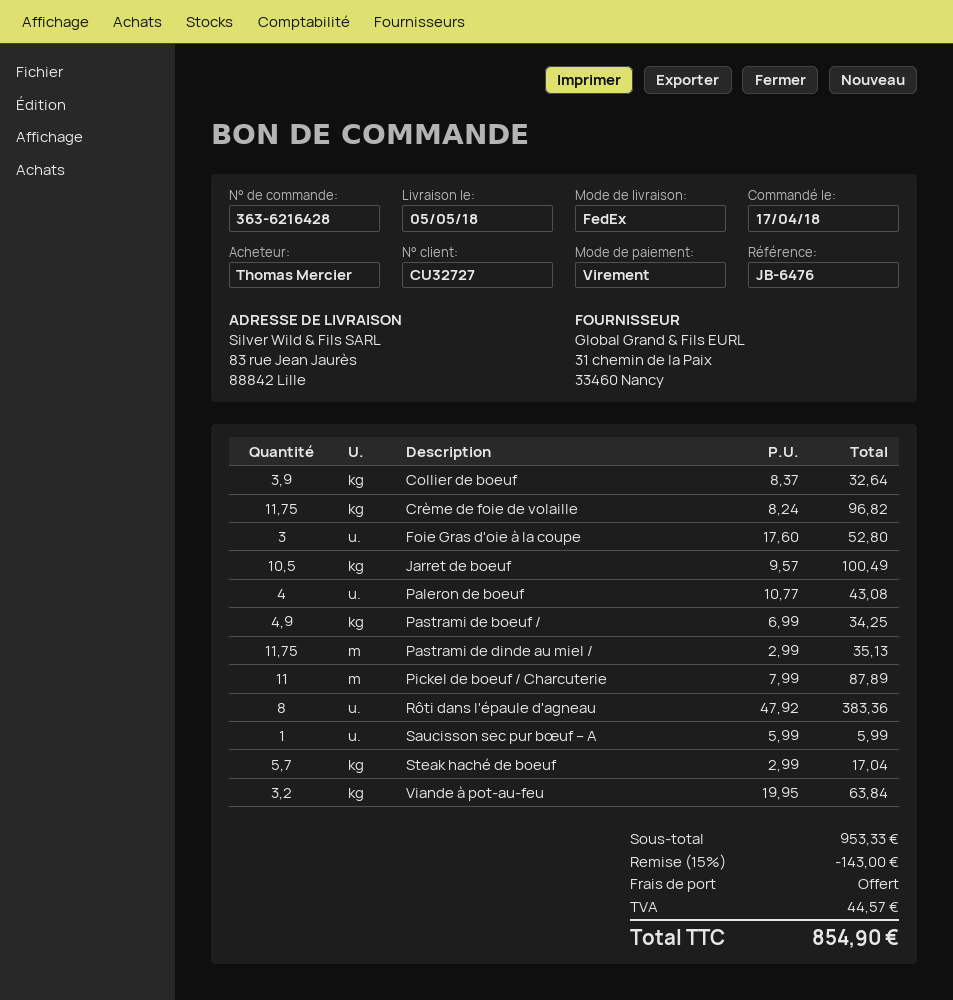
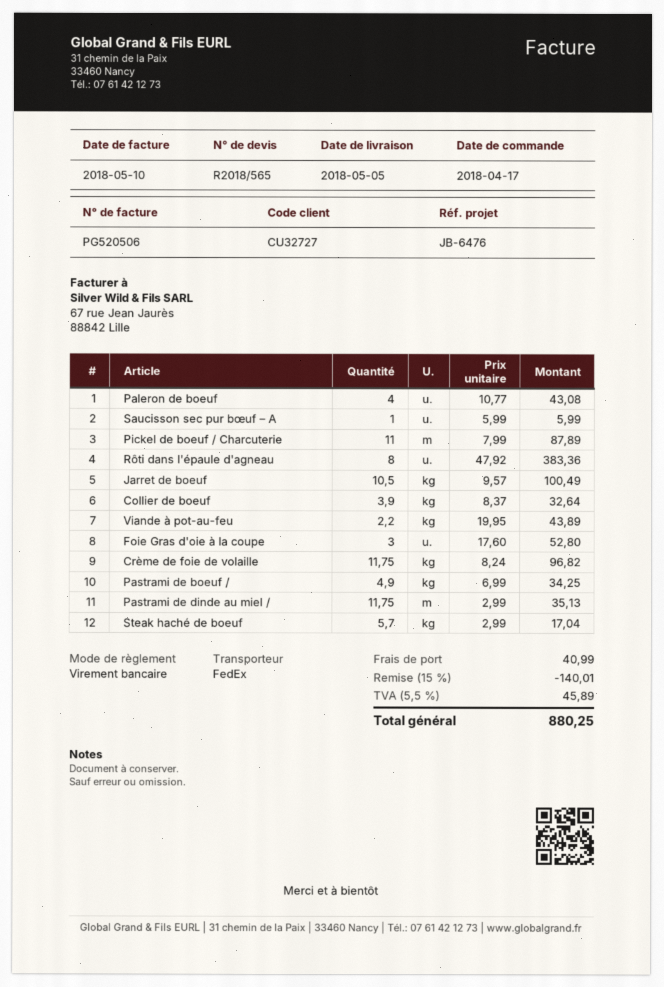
Viande à pot-au-feu: 3.2 x 19.95 = 63.84 -> 2.2 x 19.95 = 43.89
discount: 15% = 143.00 -> 15% = 140.01
shipping: 0.00 -> 40.99
tax: 44.57 -> 45.89
total: 854.90 -> 880.25

